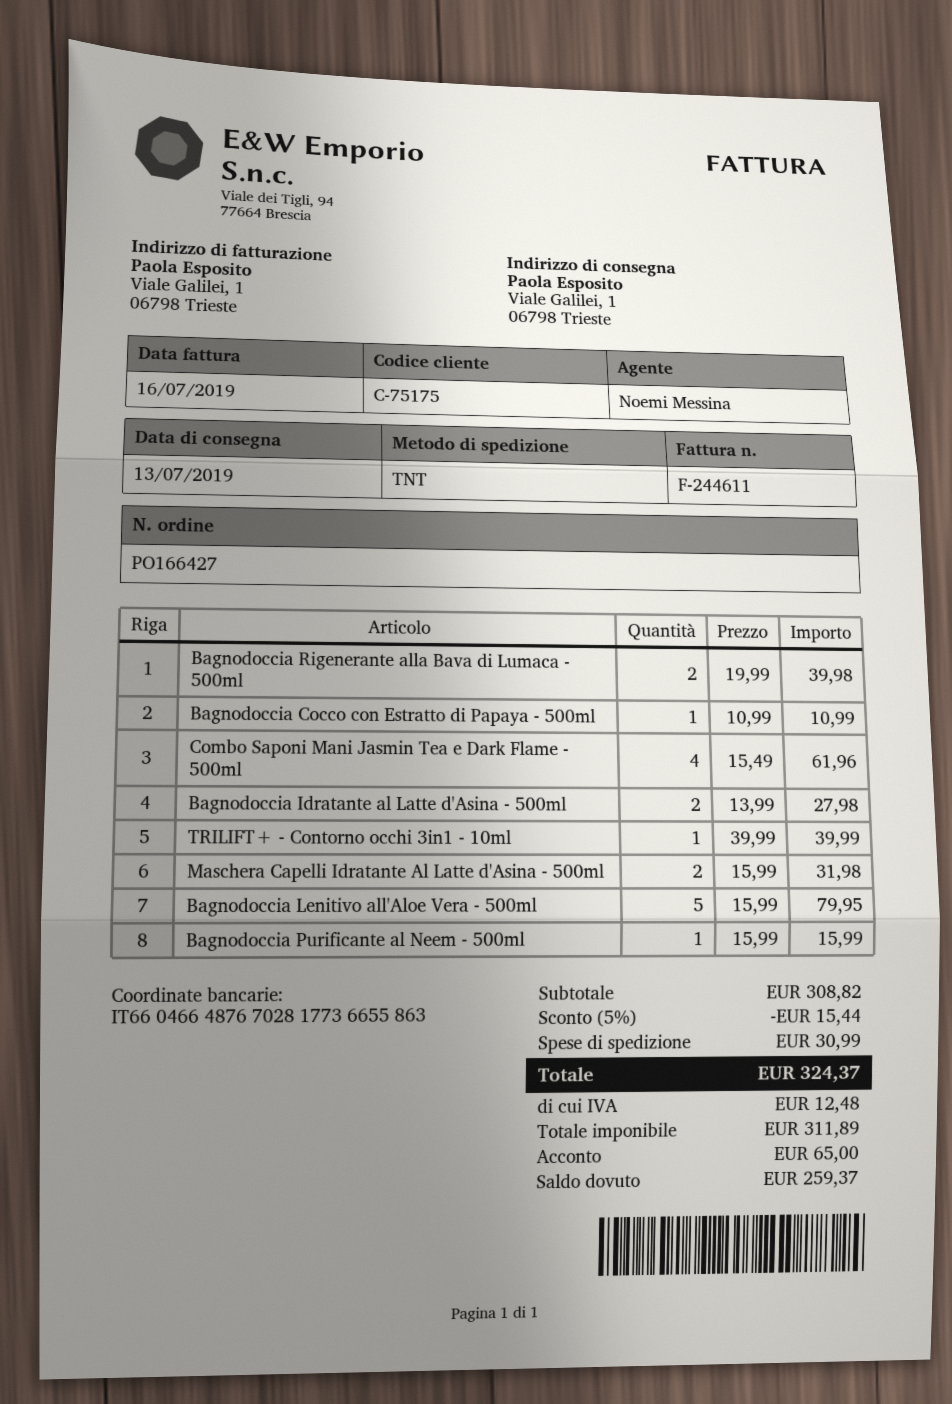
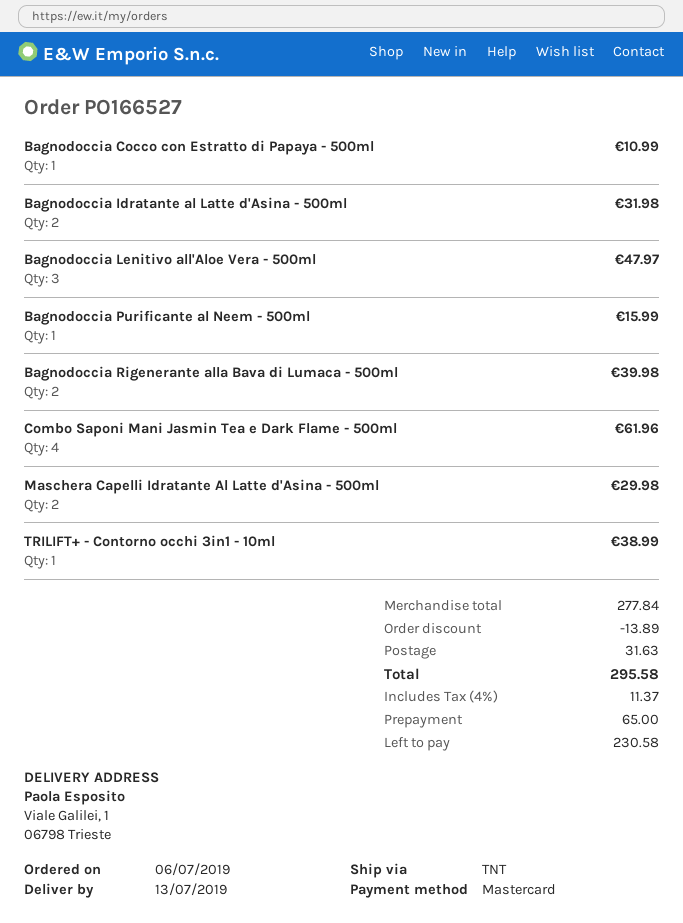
order number: PO166427 -> PO166527
Bagnodoccia Idratante al Latte d'Asina - 500ml: 2 for 27.98 -> 2 for 31.98
TRILIFT+ - Contorno occhi 3in1 - 10ml: 1 for 39.99 -> 1 for 38.99
Maschera Capelli Idratante Al Latte d'Asina - 500ml: 2 for 31.98 -> 2 for 29.98
Bagnodoccia Lenitivo all'Aloe Vera - 500ml: 5 for 79.95 -> 3 for 47.97
subtotal: 308.82 -> 277.84
discount: 15.44 -> 13.89
shipping: 30.99 -> 31.63
tax: 12.48 -> 11.37
total: 324.37 -> 295.58
balance: 259.37 -> 230.58

